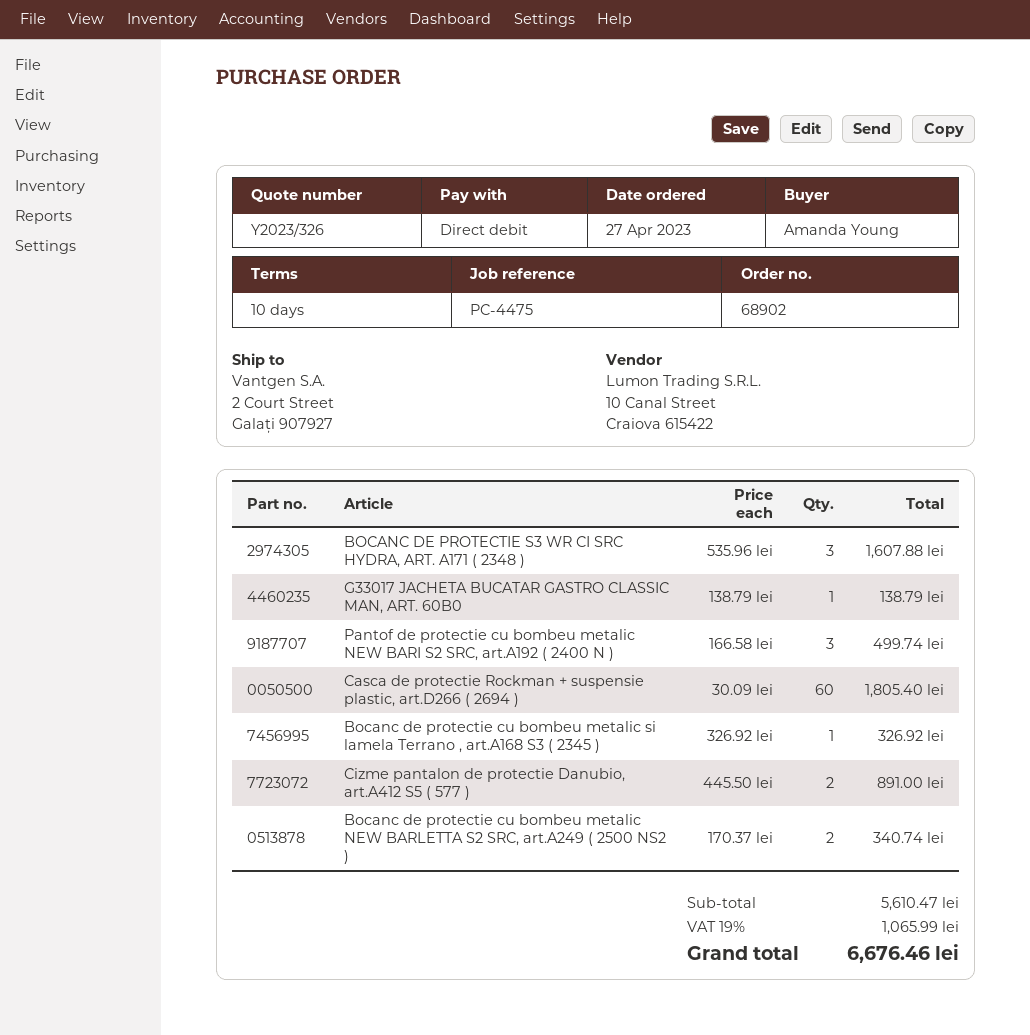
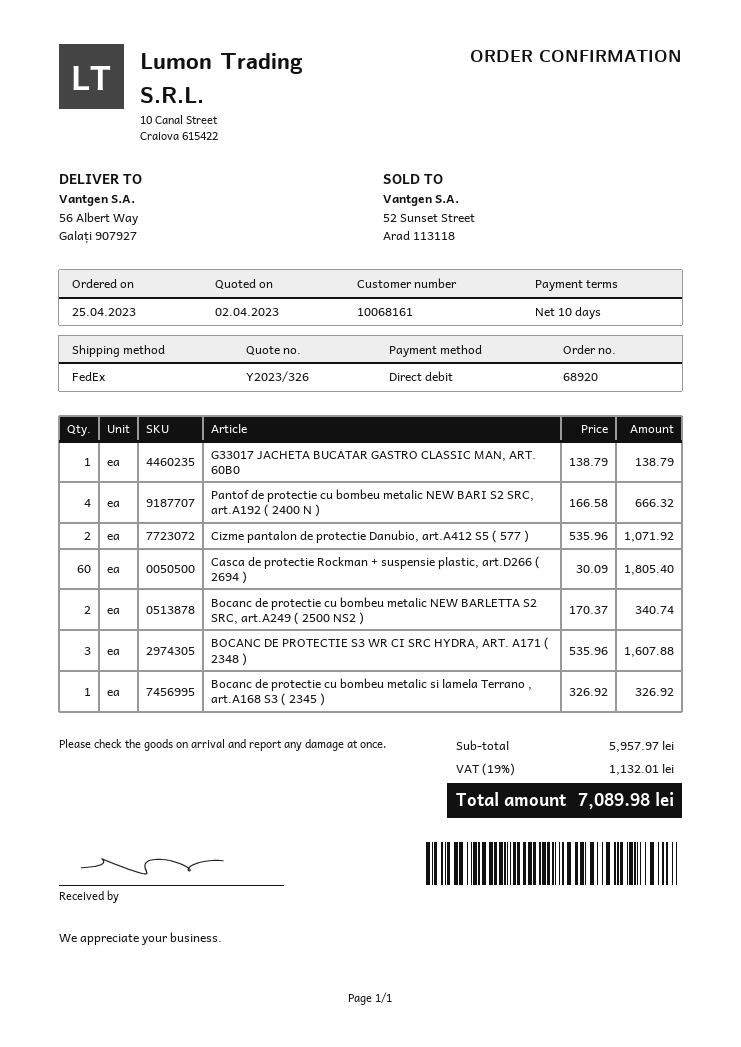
order number: 68902 -> 68920
order date: 2023-04-27 -> 2023-04-25
ship to: 2 Court Street, Galați 907927 -> 56 Albert Way, Galați 907927
Pantof de protectie cu bombeu metalic NEW BARI S2 SRC, art.A192 ( 2400 N ): 3 x 166.58 = 499.74 -> 4 x 166.58 = 666.32
Cizme pantalon de protectie Danubio, art.A412 S5 ( 577 ): 2 x 445.50 = 891.00 -> 2 x 535.96 = 1071.92
subtotal: 5610.47 -> 5957.97
tax: 19% = 1065.99 -> 19% = 1132.01
total: 6676.46 -> 7089.98

